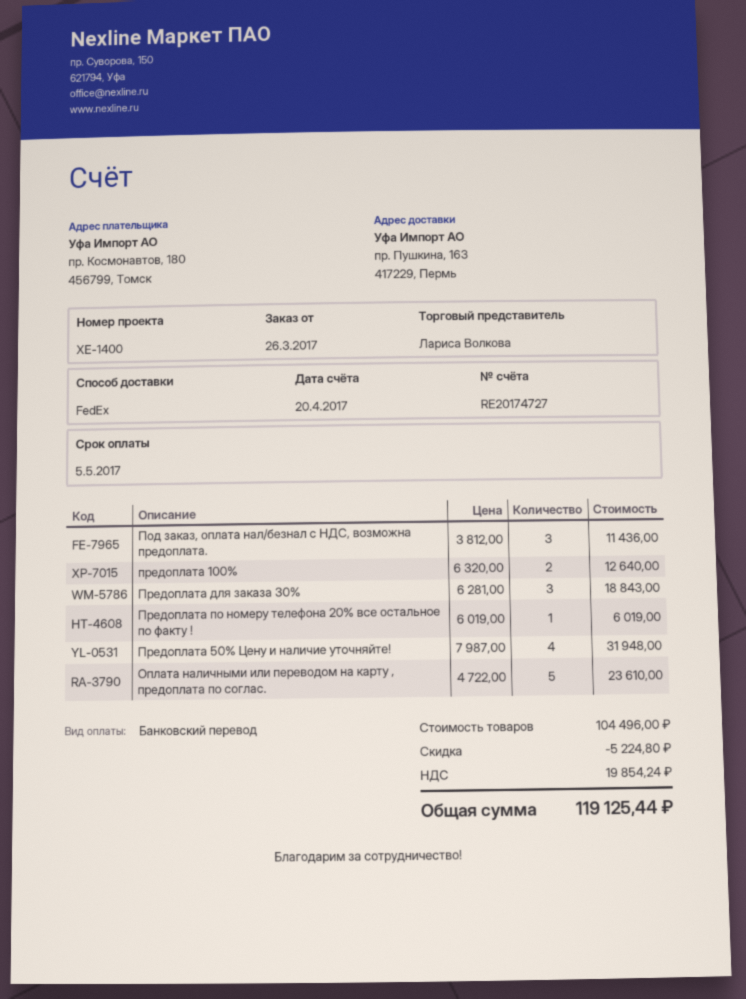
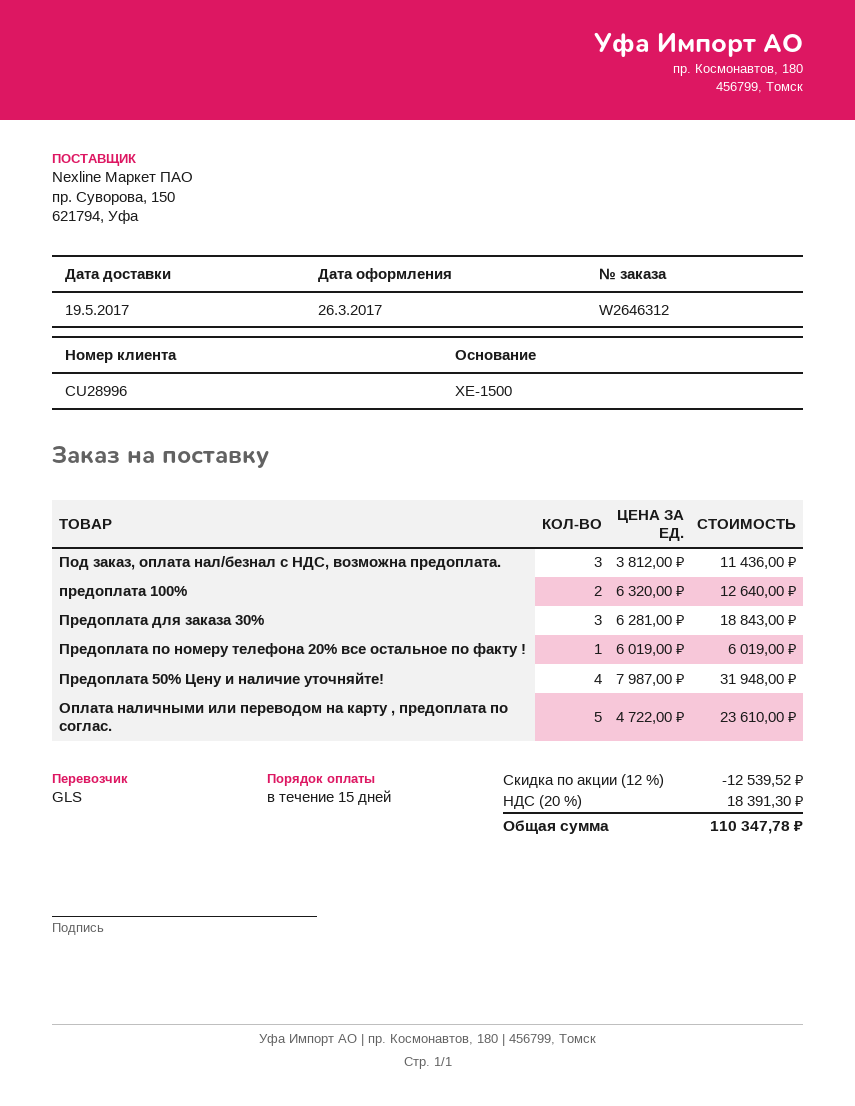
reference: XE-1400 -> XE-1500
shipping method: FedEx -> GLS
discount: 5224.80 -> 12539.52
tax: 19854.24 -> 18391.30
total: 119125.44 -> 110347.78

